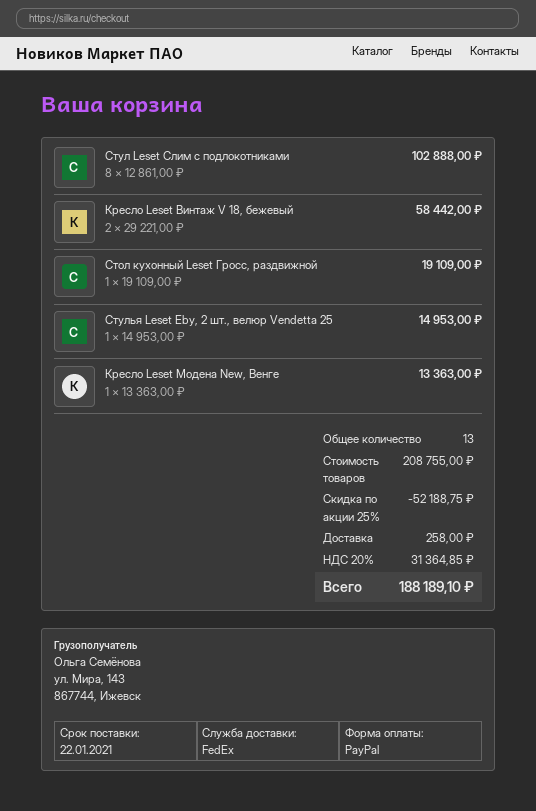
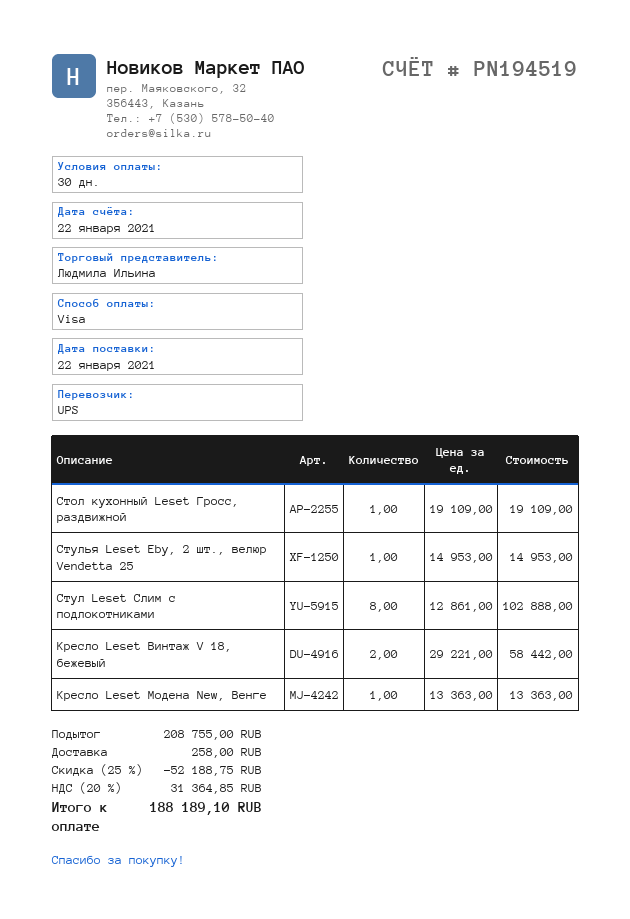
payment method: PayPal -> Visa
shipping method: FedEx -> UPS

